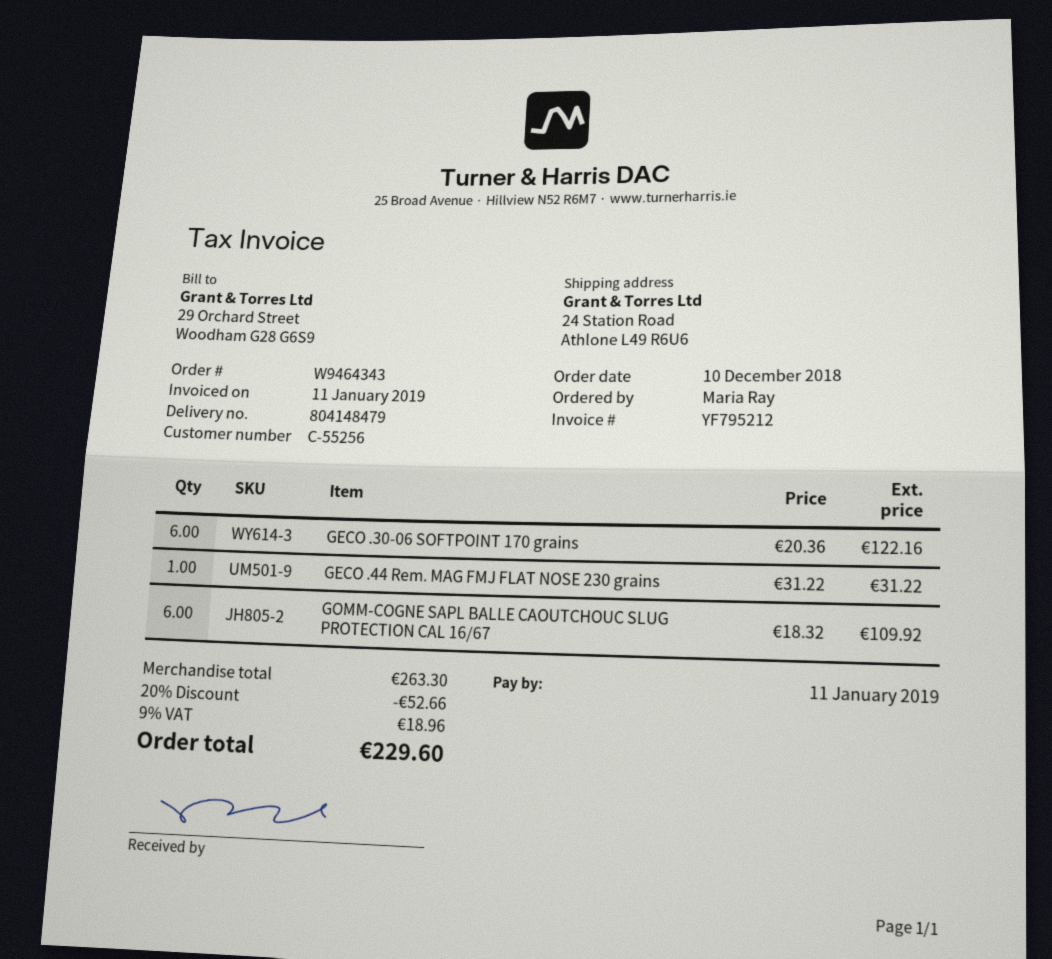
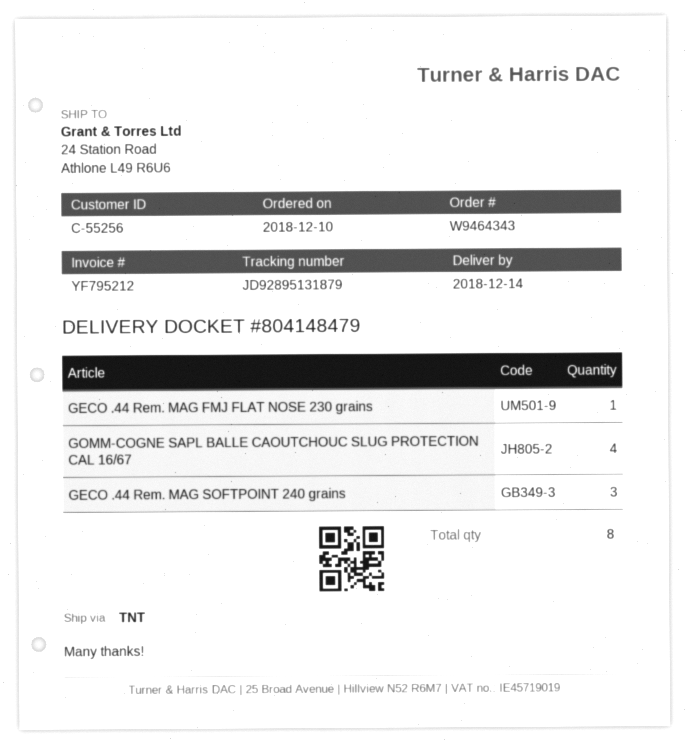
GECO .30-06 SOFTPOINT 170 grains: 6 -> none
GOMM-COGNE SAPL BALLE CAOUTCHOUC SLUG PROTECTION CAL 16/67: 6 -> 4
GECO .44 Rem. MAG SOFTPOINT 240 grains: none -> 3

